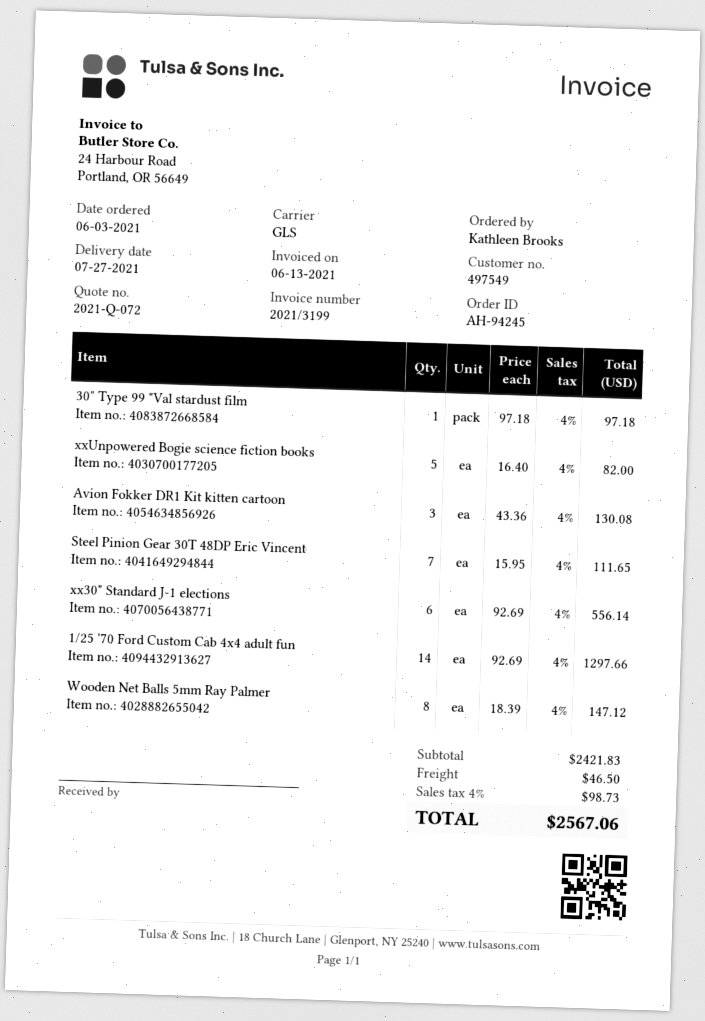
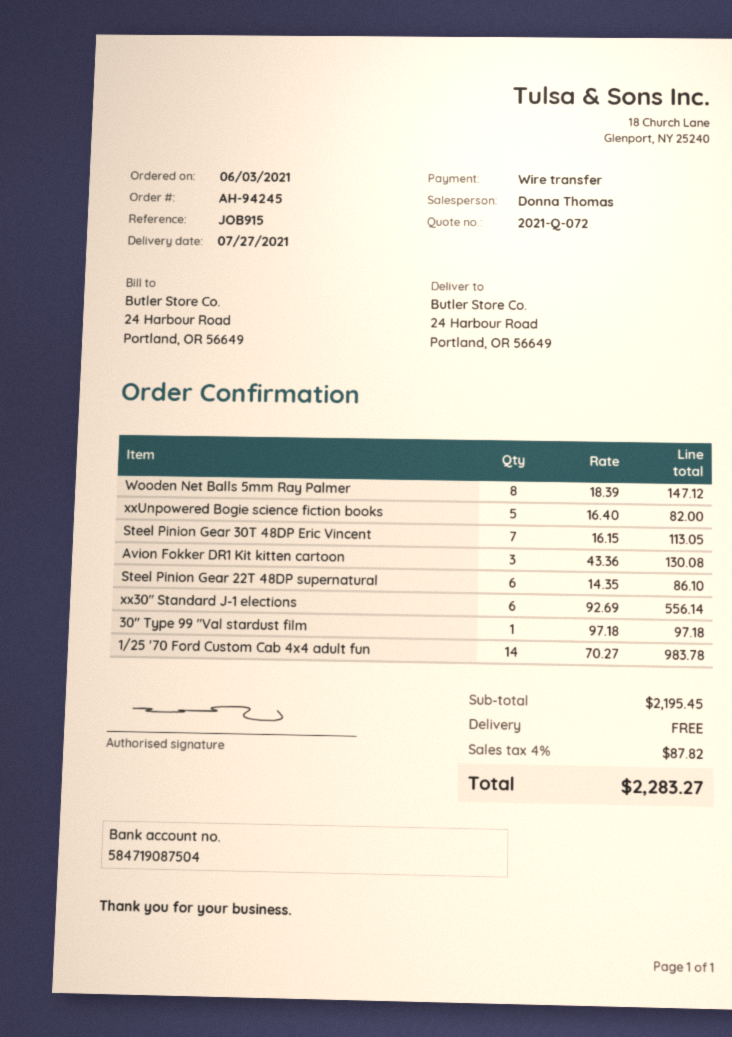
Steel Pinion Gear 30T 48DP Eric Vincent: 7 x 15.95 = 111.65 -> 7 x 16.15 = 113.05
1/25 '70 Ford Custom Cab 4x4 adult fun: 14 x 92.69 = 1297.66 -> 14 x 70.27 = 983.78
Steel Pinion Gear 22T 48DP supernatural: none -> 6 x 14.35 = 86.10
subtotal: 2421.83 -> 2195.45
shipping: 46.50 -> 0.00
tax: 4% = 98.73 -> 4% = 87.82
total: 2567.06 -> 2283.27

